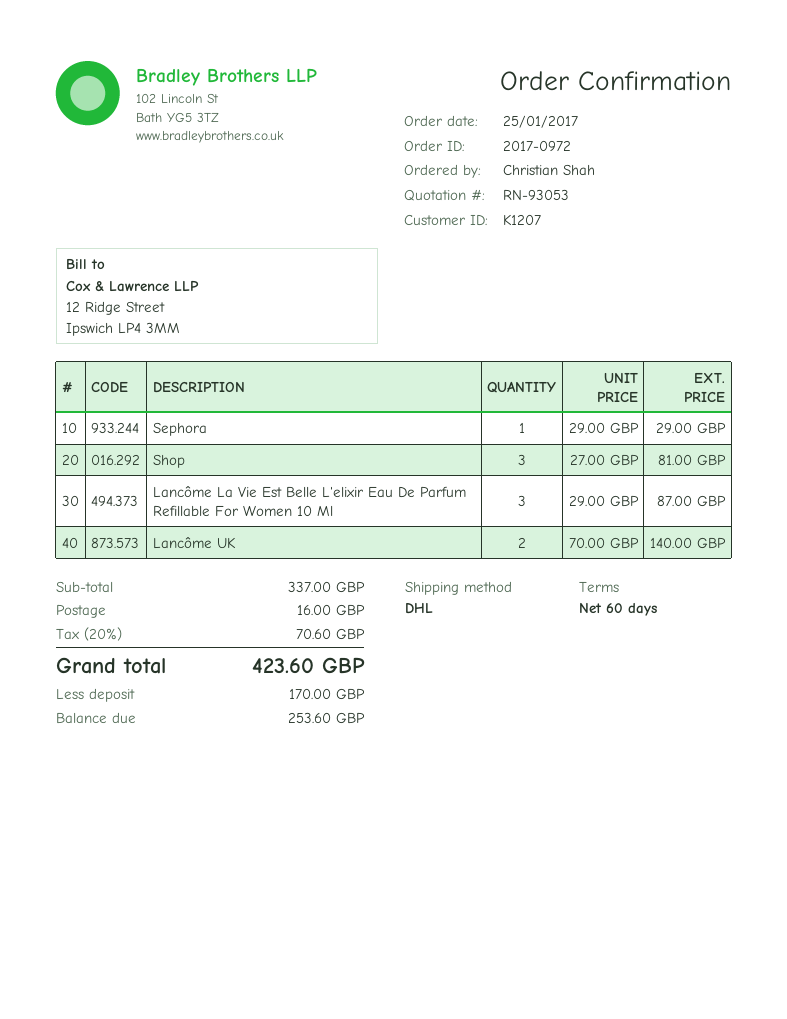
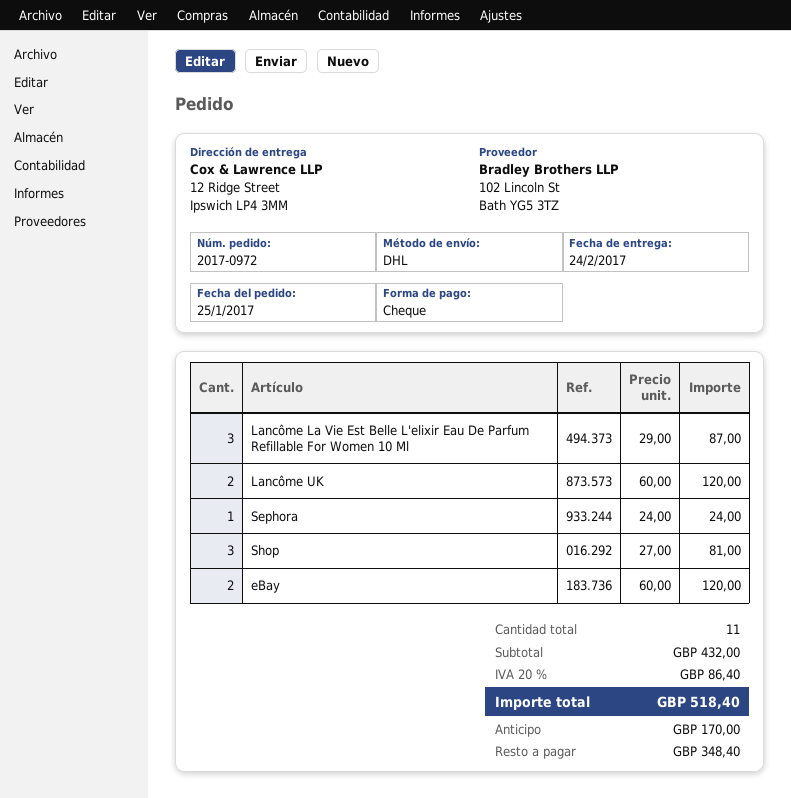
Sephora: 1 x 29.00 = 29.00 -> 1 x 24.00 = 24.00
Lancôme UK: 2 x 70.00 = 140.00 -> 2 x 60.00 = 120.00
eBay: none -> 2 x 60.00 = 120.00
subtotal: 337.00 -> 432.00
shipping: 16.00 -> none
tax: 20% = 70.60 -> 20% = 86.40
total: 423.60 -> 518.40
balance: 253.60 -> 348.40

